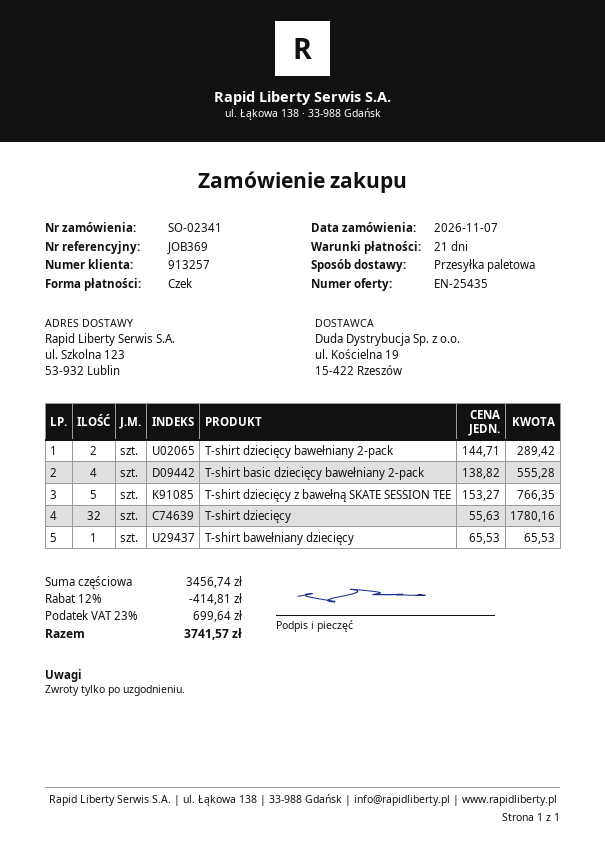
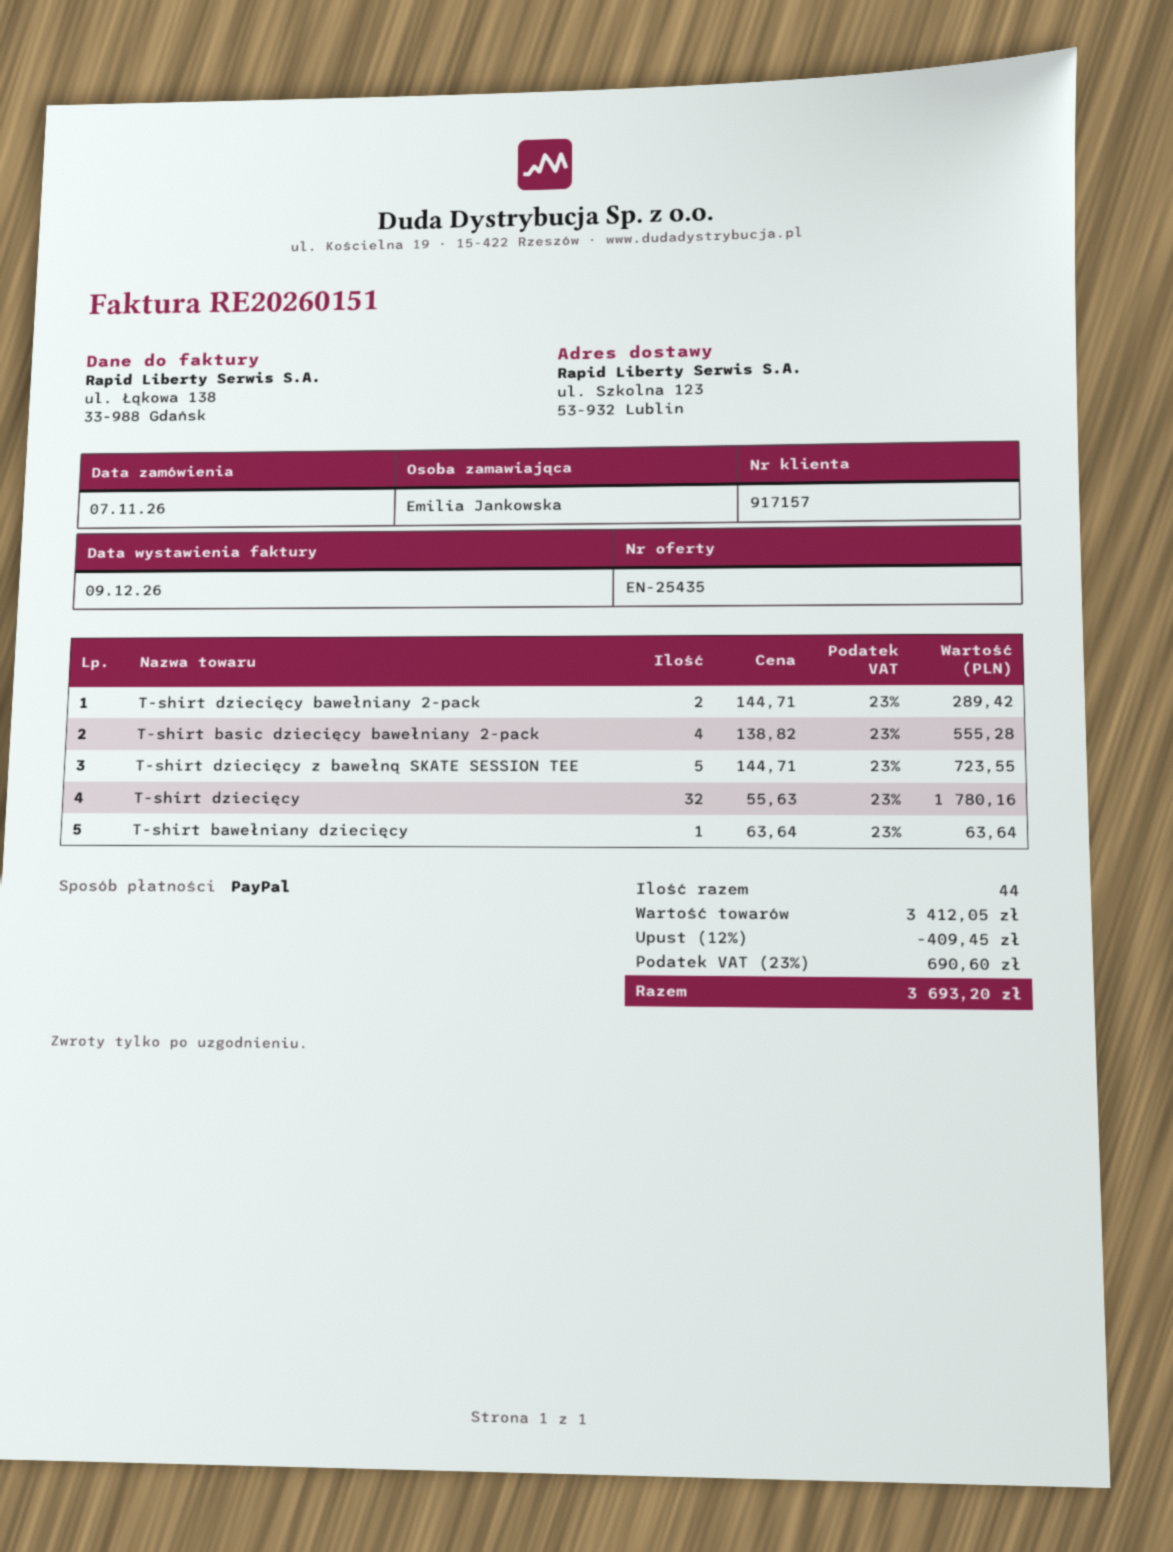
customer number: 913257 -> 917157
payment method: cheque -> PayPal
T-shirt dziecięcy z bawełną SKATE SESSION TEE: 5 x 153.27 = 766.35 -> 5 x 144.71 = 723.55
T-shirt bawełniany dziecięcy: 1 x 65.53 = 65.53 -> 1 x 63.64 = 63.64
subtotal: 3456.74 -> 3412.05
discount: 12% = 414.81 -> 12% = 409.45
tax: 23% = 699.64 -> 23% = 690.60
total: 3741.57 -> 3693.20

